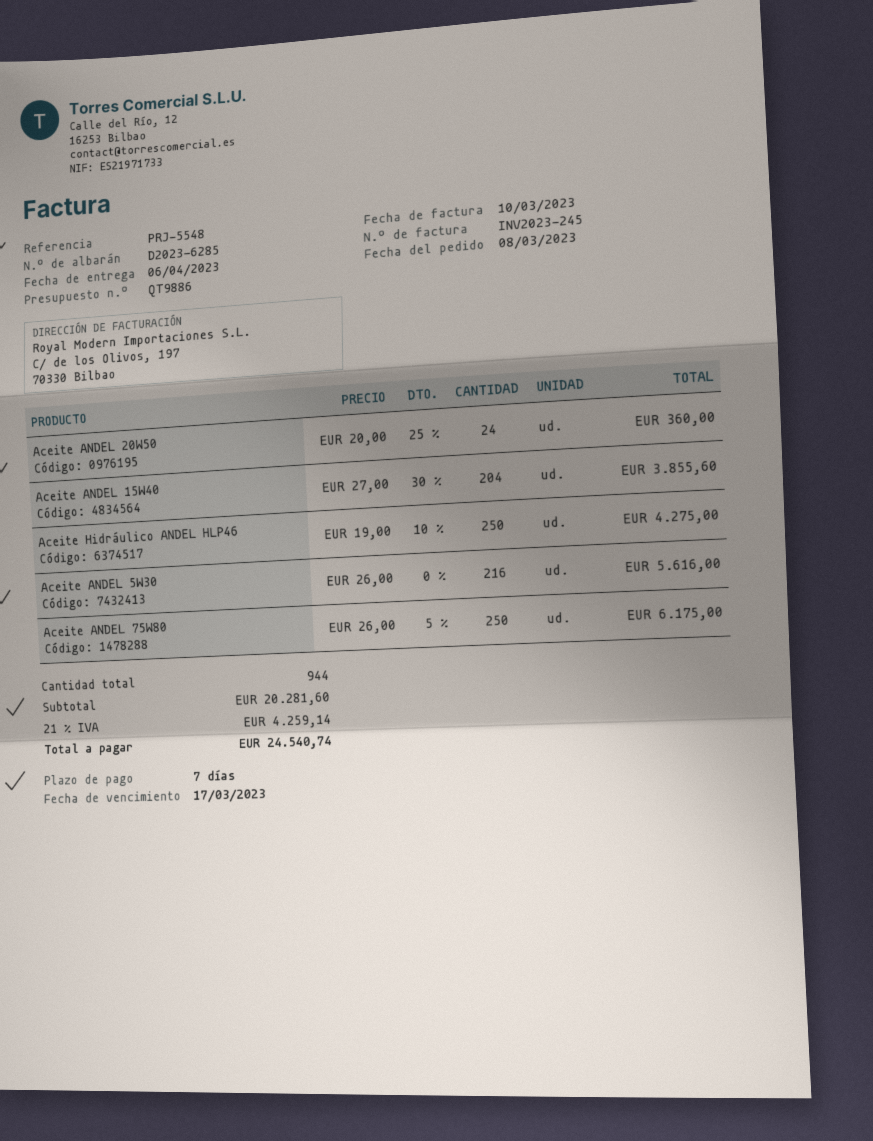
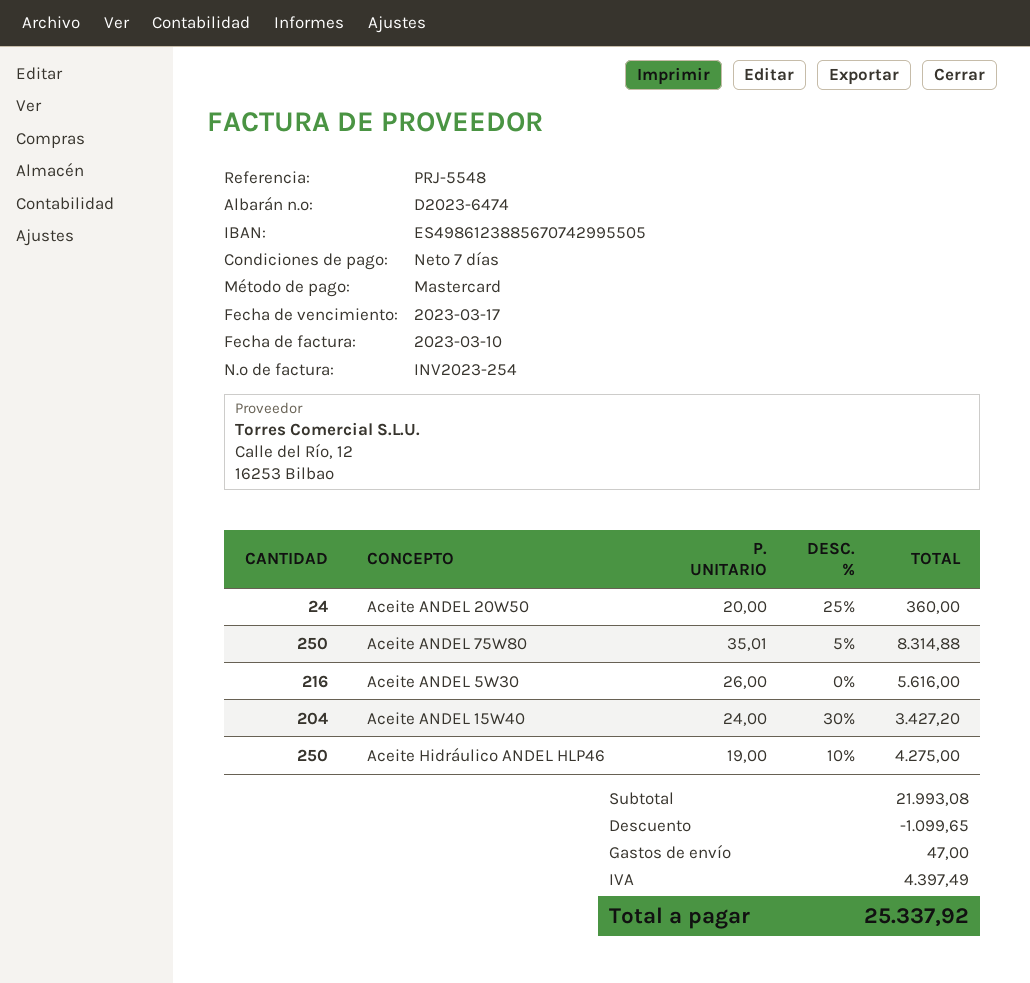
delivery note number: D2023-6285 -> D2023-6474
invoice number: INV2023-245 -> INV2023-254
Aceite ANDEL 15W40: 204 x 27.00 - 30% = 3855.60 -> 204 x 24.00 - 30% = 3427.20
Aceite ANDEL 75W80: 250 x 26.00 - 5% = 6175.00 -> 250 x 35.01 - 5% = 8314.88
subtotal: 20281.60 -> 21993.08
discount: none -> 1099.65
shipping: none -> 47.00
tax: 4259.14 -> 4397.49
total: 24540.74 -> 25337.92

